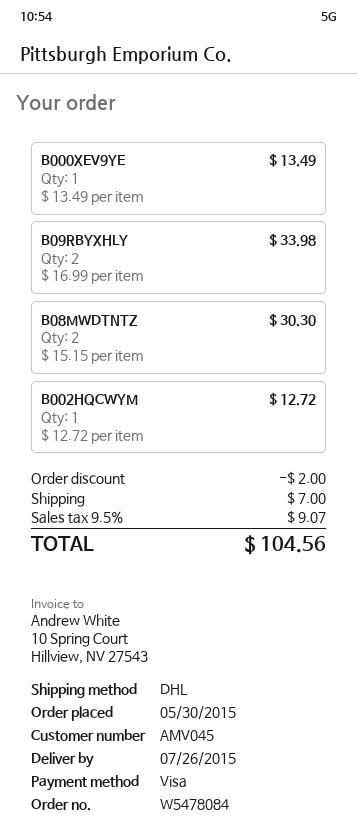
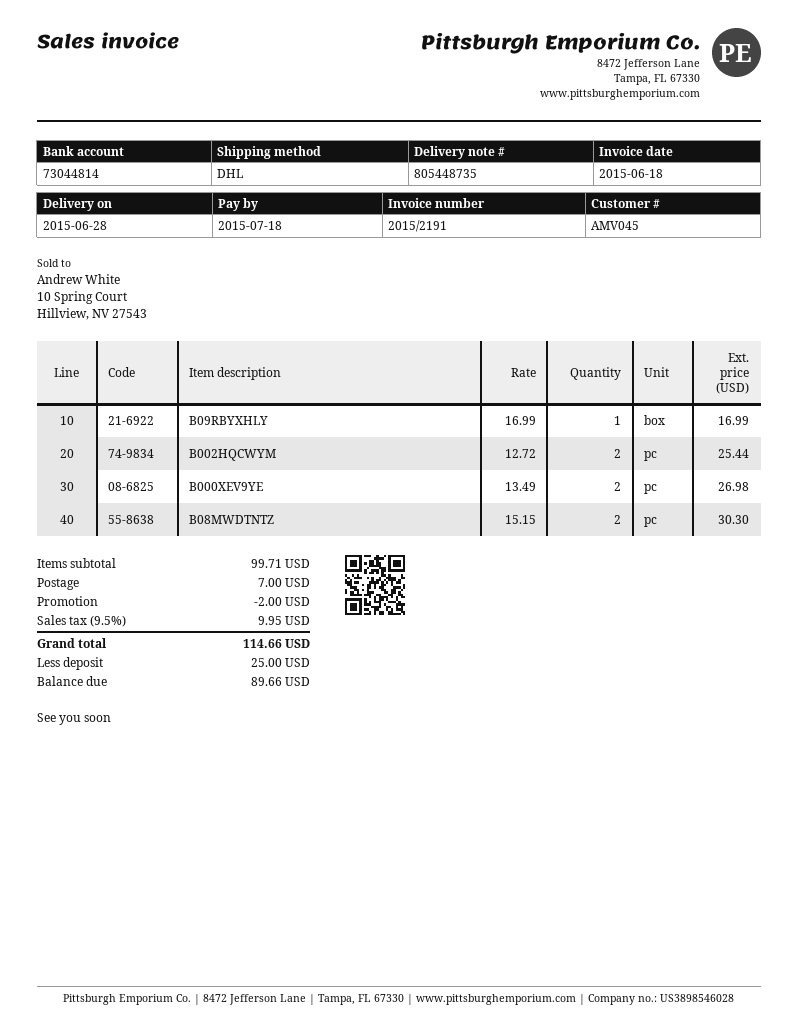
delivery date: 2015-07-26 -> 2015-06-28
B000XEV9YE: 1 x 13.49 = 13.49 -> 2 x 13.49 = 26.98
B09RBYXHLY: 2 x 16.99 = 33.98 -> 1 x 16.99 = 16.99
B002HQCWYM: 1 x 12.72 = 12.72 -> 2 x 12.72 = 25.44
tax: 9.5% = 9.07 -> 9.5% = 9.95
total: 104.56 -> 114.66

